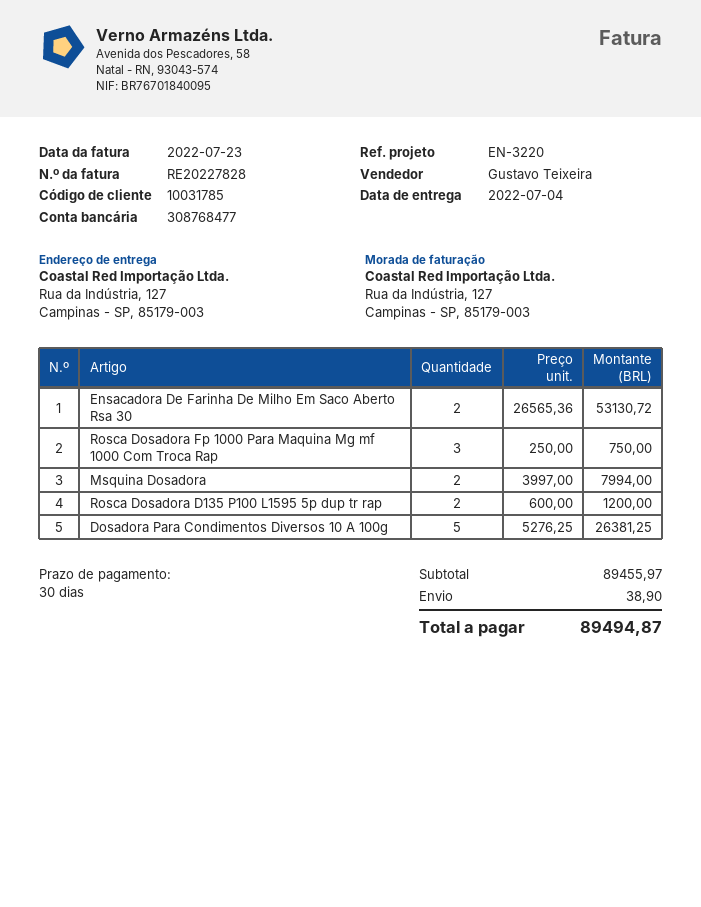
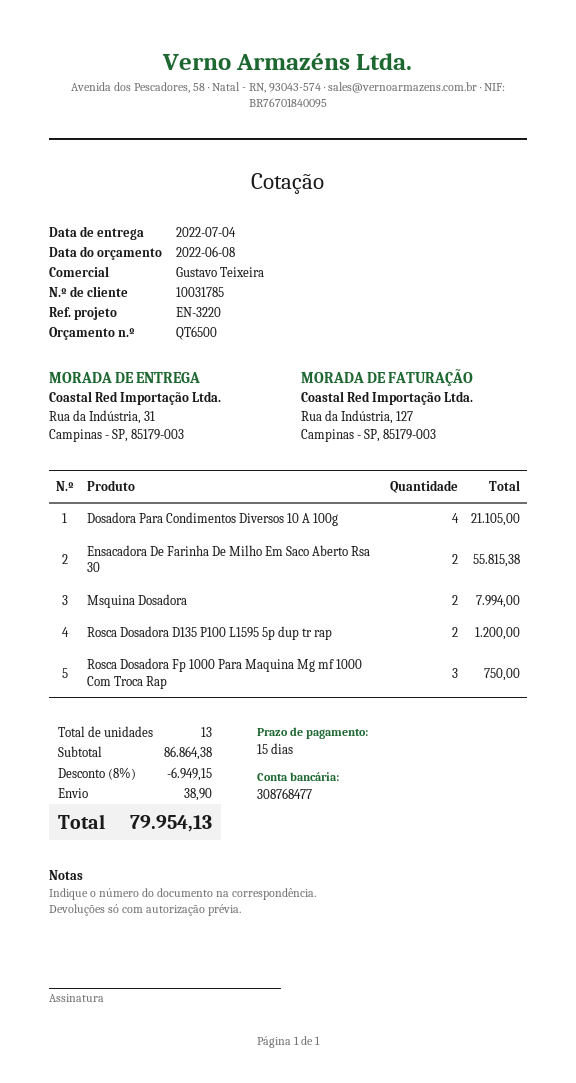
payment terms: 30 days -> 15 days
ship to: Rua da Indústria, 127, Campinas - SP, 85179-003 -> Rua da Indústria, 31, Campinas - SP, 85179-003
Ensacadora De Farinha De Milho Em Saco Aberto Rsa 30: 2 for 53130.72 -> 2 for 55815.38
Dosadora Para Condimentos Diversos 10 A 100g: 5 for 26381.25 -> 4 for 21105.00
subtotal: 89455.97 -> 86864.38
discount: none -> 8% = 6949.15
total: 89494.87 -> 79954.13

